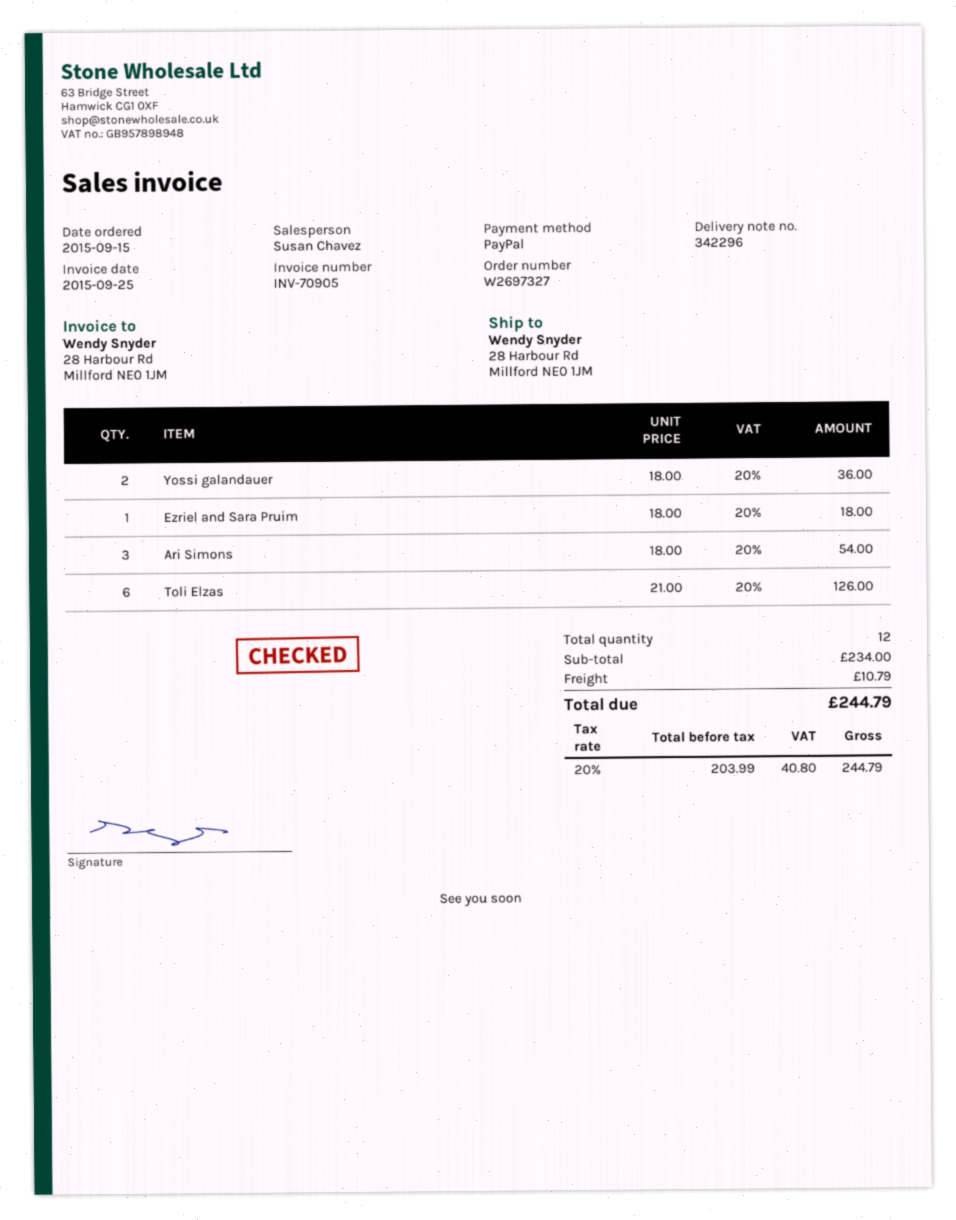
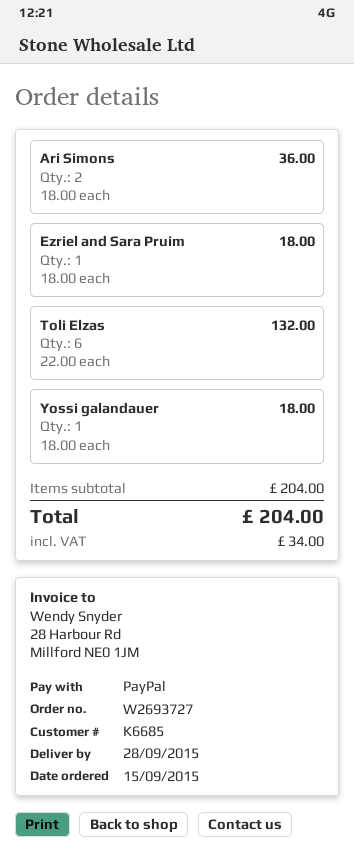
order number: W2697327 -> W2693727
Yossi galandauer: 2 x 18.00 = 36.00 -> 1 x 18.00 = 18.00
Ari Simons: 3 x 18.00 = 54.00 -> 2 x 18.00 = 36.00
Toli Elzas: 6 x 21.00 = 126.00 -> 6 x 22.00 = 132.00
subtotal: 234.00 -> 204.00
shipping: 10.79 -> none
tax: 40.80 -> 34.00
total: 244.79 -> 204.00

